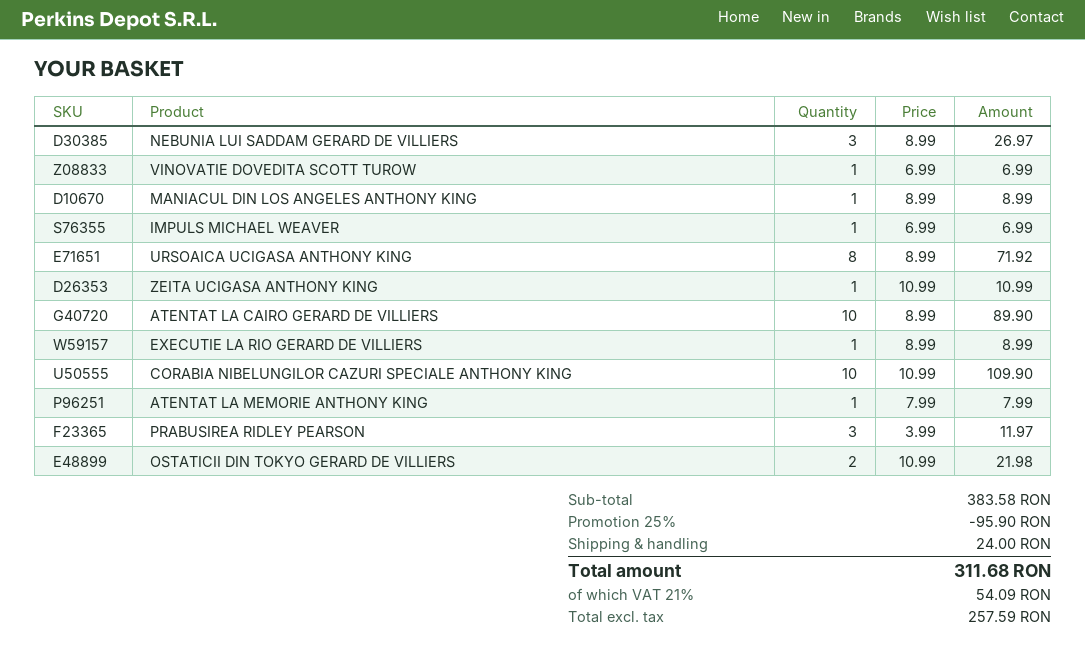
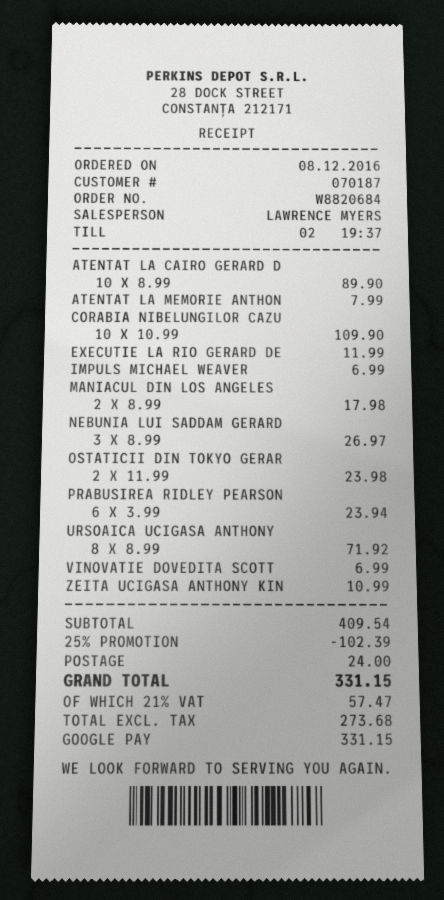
MANIACUL DIN LOS ANGELES ANTHONY KING: 1 x 8.99 = 8.99 -> 2 x 8.99 = 17.98
EXECUTIE LA RIO GERARD DE VILLIERS: 1 x 8.99 = 8.99 -> 1 x 11.99 = 11.99
PRABUSIREA RIDLEY PEARSON: 3 x 3.99 = 11.97 -> 6 x 3.99 = 23.94
OSTATICII DIN TOKYO GERARD DE VILLIERS: 2 x 10.99 = 21.98 -> 2 x 11.99 = 23.98
subtotal: 383.58 -> 409.54
discount: 25% = 95.90 -> 25% = 102.39
net: 257.59 -> 273.68
tax: 21% = 54.09 -> 21% = 57.47
total: 311.68 -> 331.15

